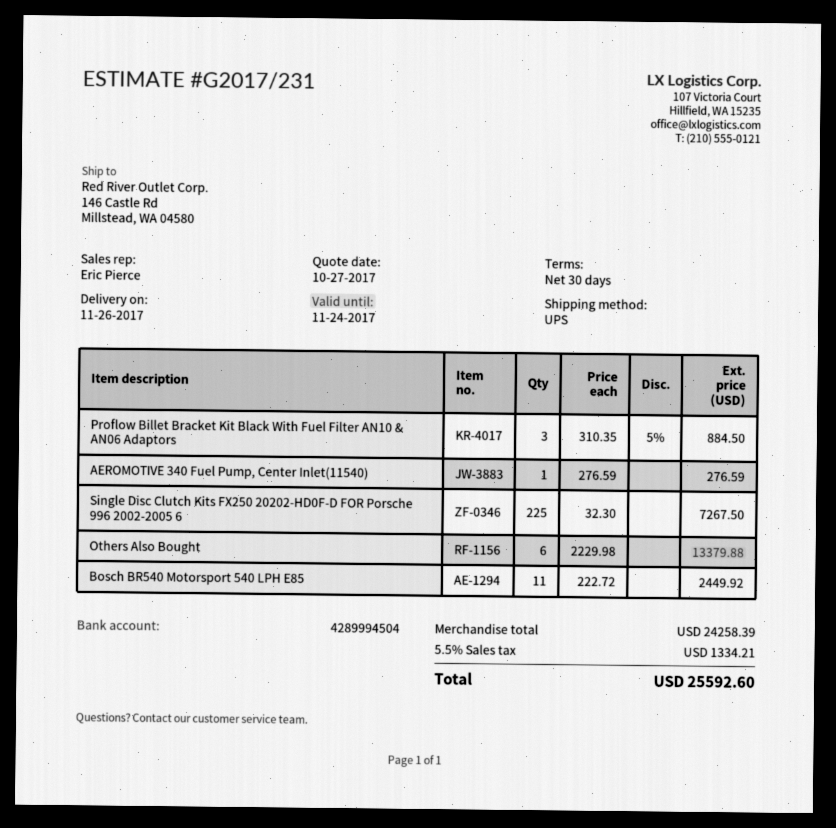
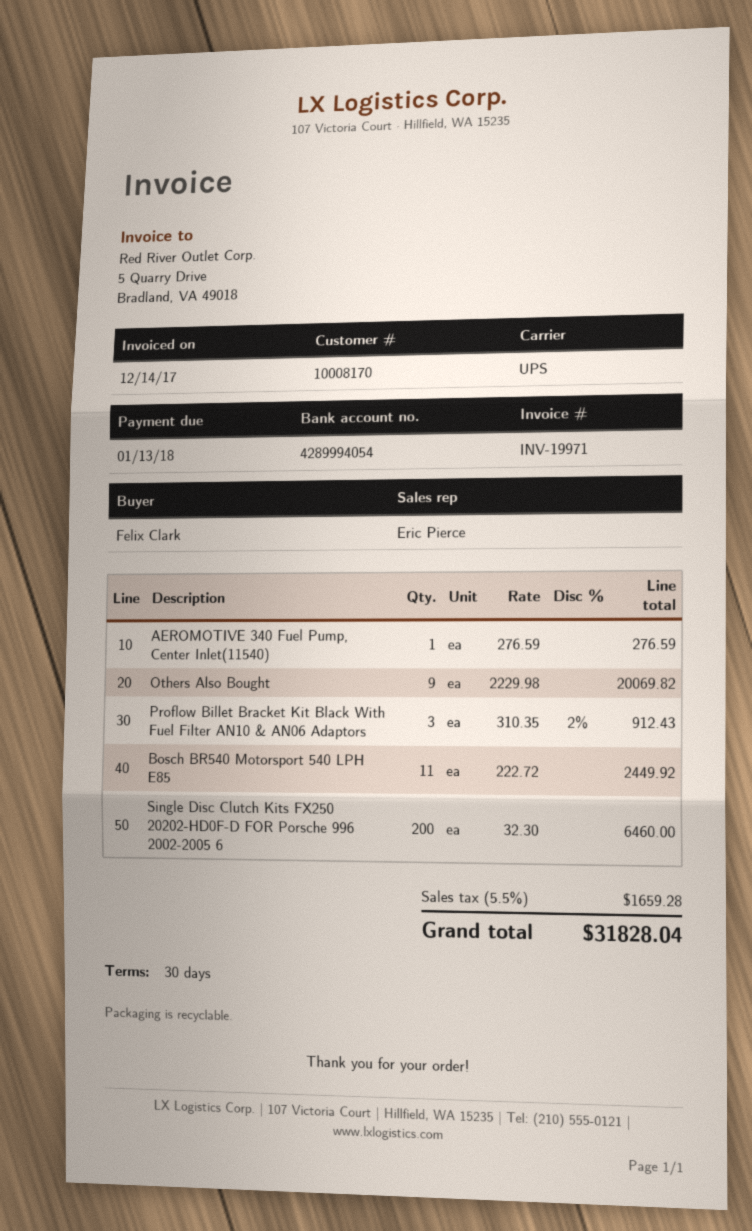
bank account: 4289994504 -> 4289994054
Proflow Billet Bracket Kit Black With Fuel Filter AN10 & AN06 Adaptors: 3 x 310.35 - 5% = 884.50 -> 3 x 310.35 - 2% = 912.43
Single Disc Clutch Kits FX250 20202-HD0F-D FOR Porsche 996 2002-2005 6: 225 x 32.30 = 7267.50 -> 200 x 32.30 = 6460.00
Others Also Bought: 6 x 2229.98 = 13379.88 -> 9 x 2229.98 = 20069.82
tax: 5.5% = 1334.21 -> 5.5% = 1659.28
total: 25592.60 -> 31828.04

